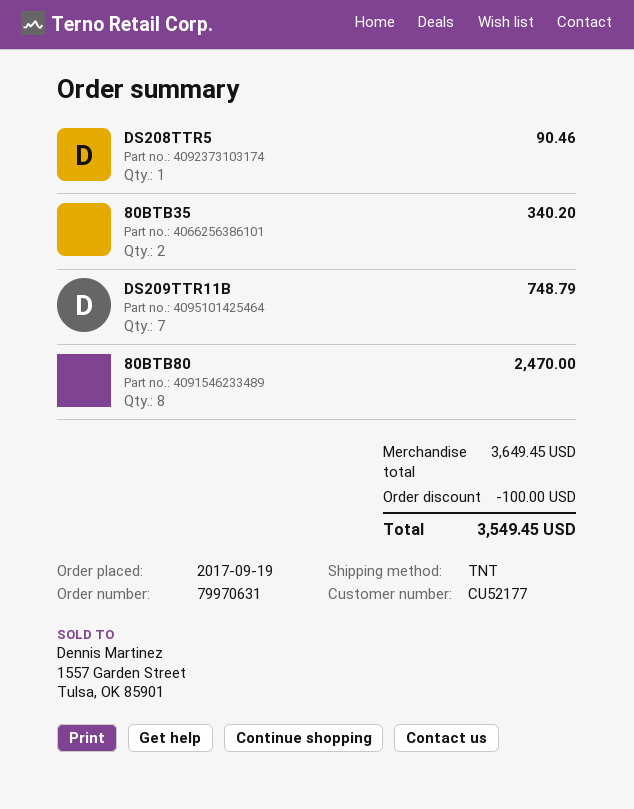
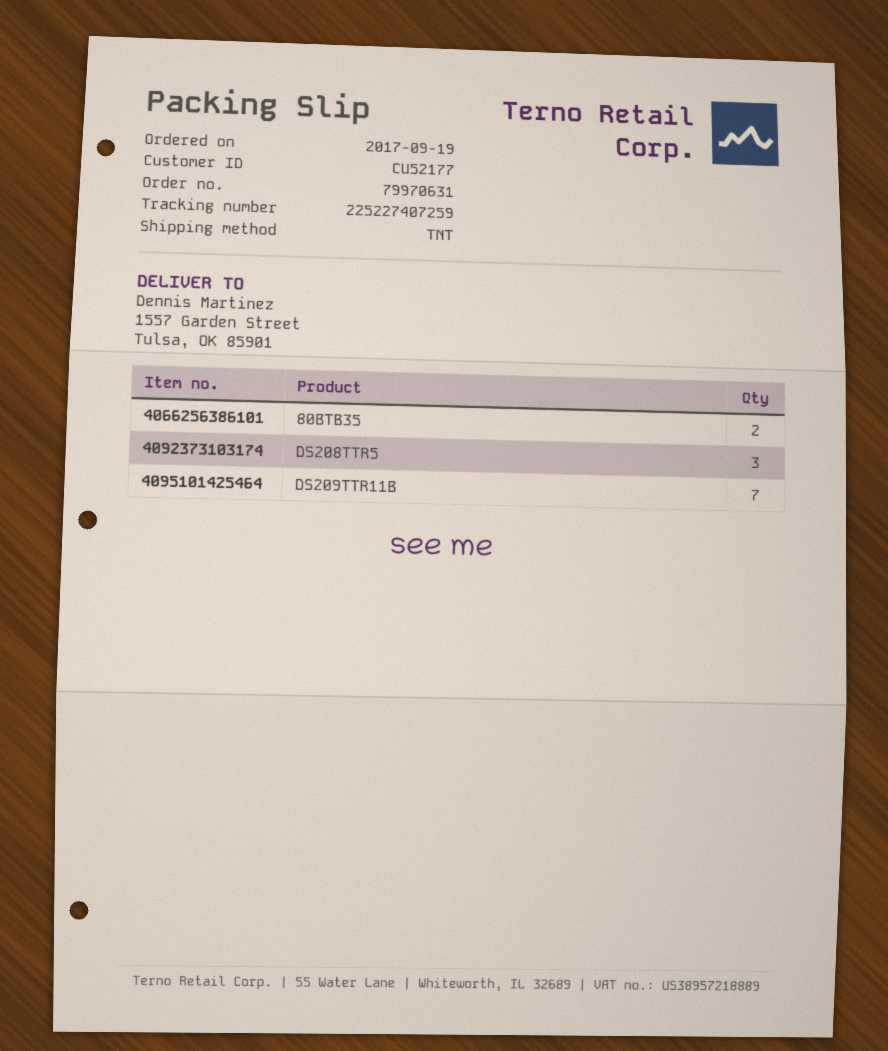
DS208TTR5: 1 -> 3
80BTB80: 8 -> none

